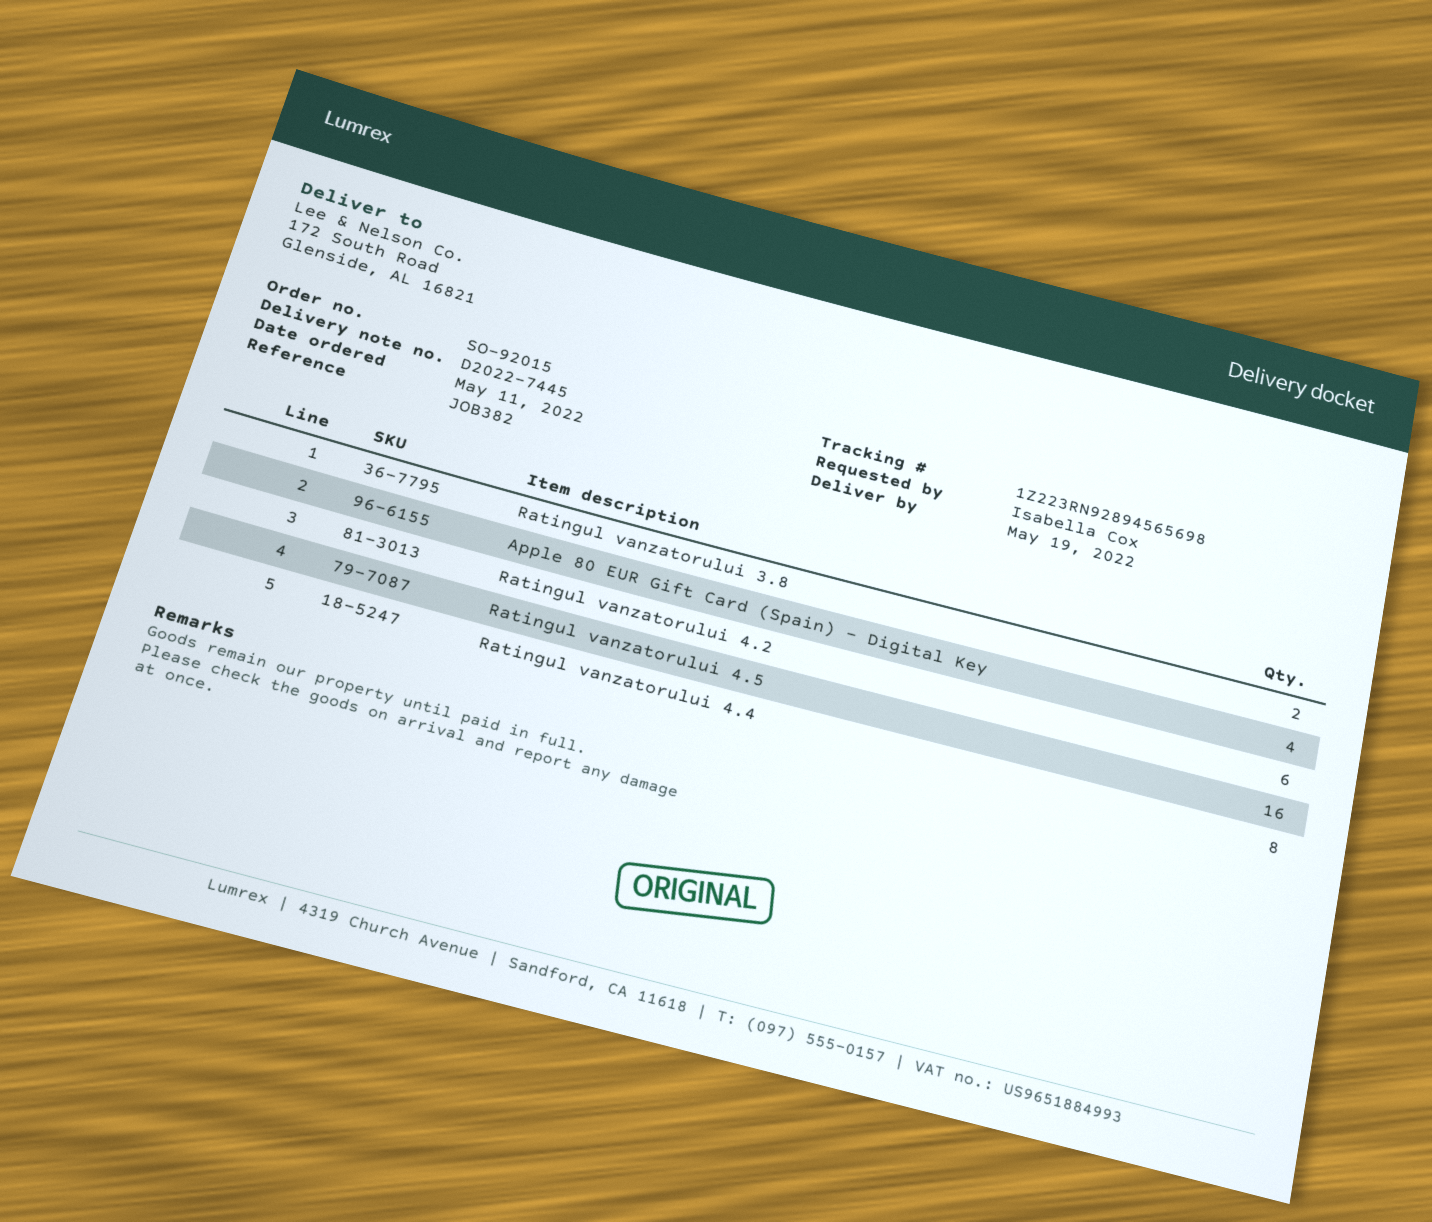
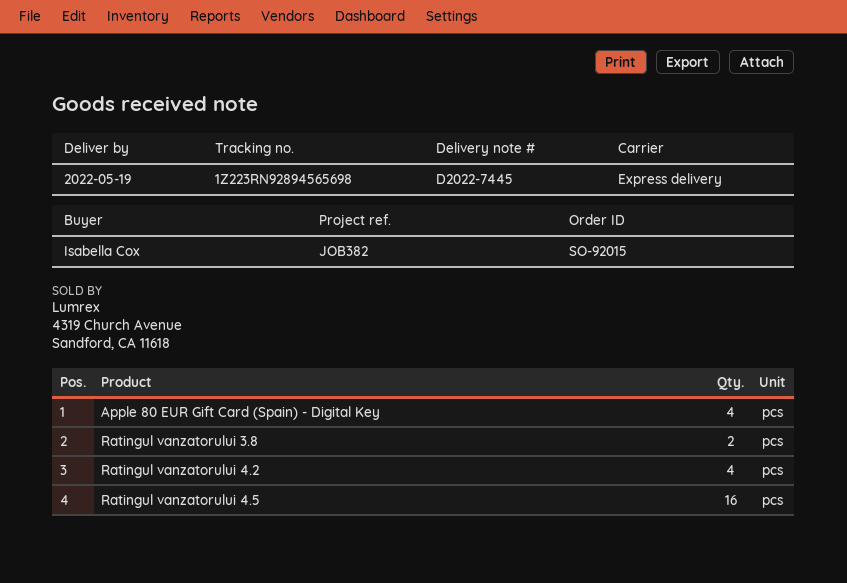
Ratingul vanzatorului 4.2: 6 -> 4
Ratingul vanzatorului 4.4: 8 -> none

